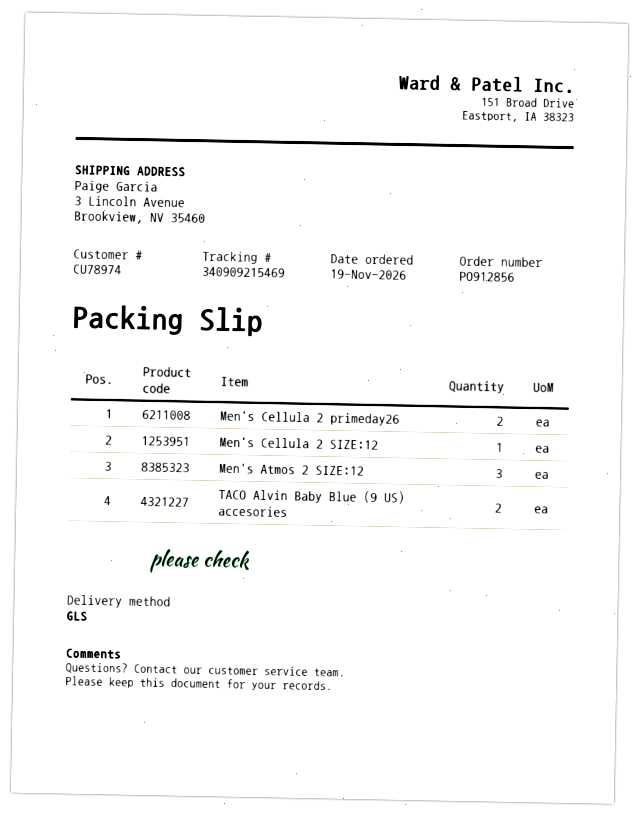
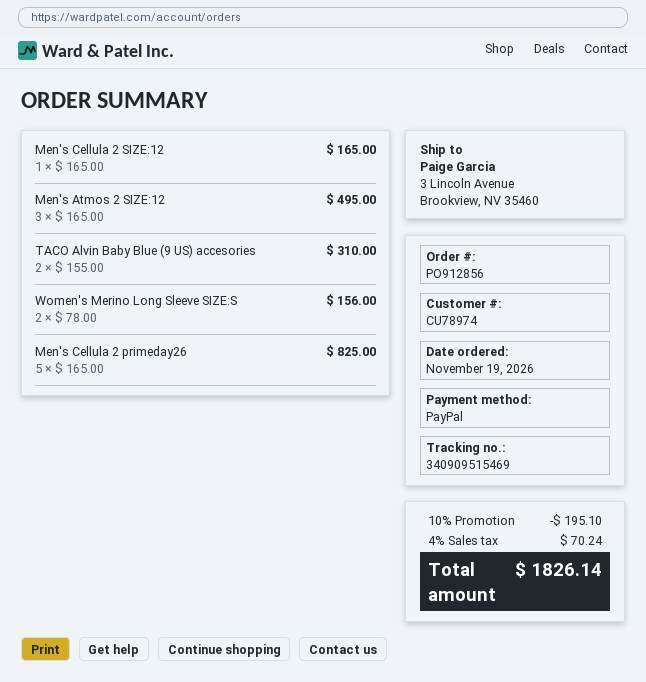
tracking number: 340909215469 -> 340909515469
Men's Cellula 2 primeday26: 2 -> 5
Women's Merino Long Sleeve SIZE:S: none -> 2

